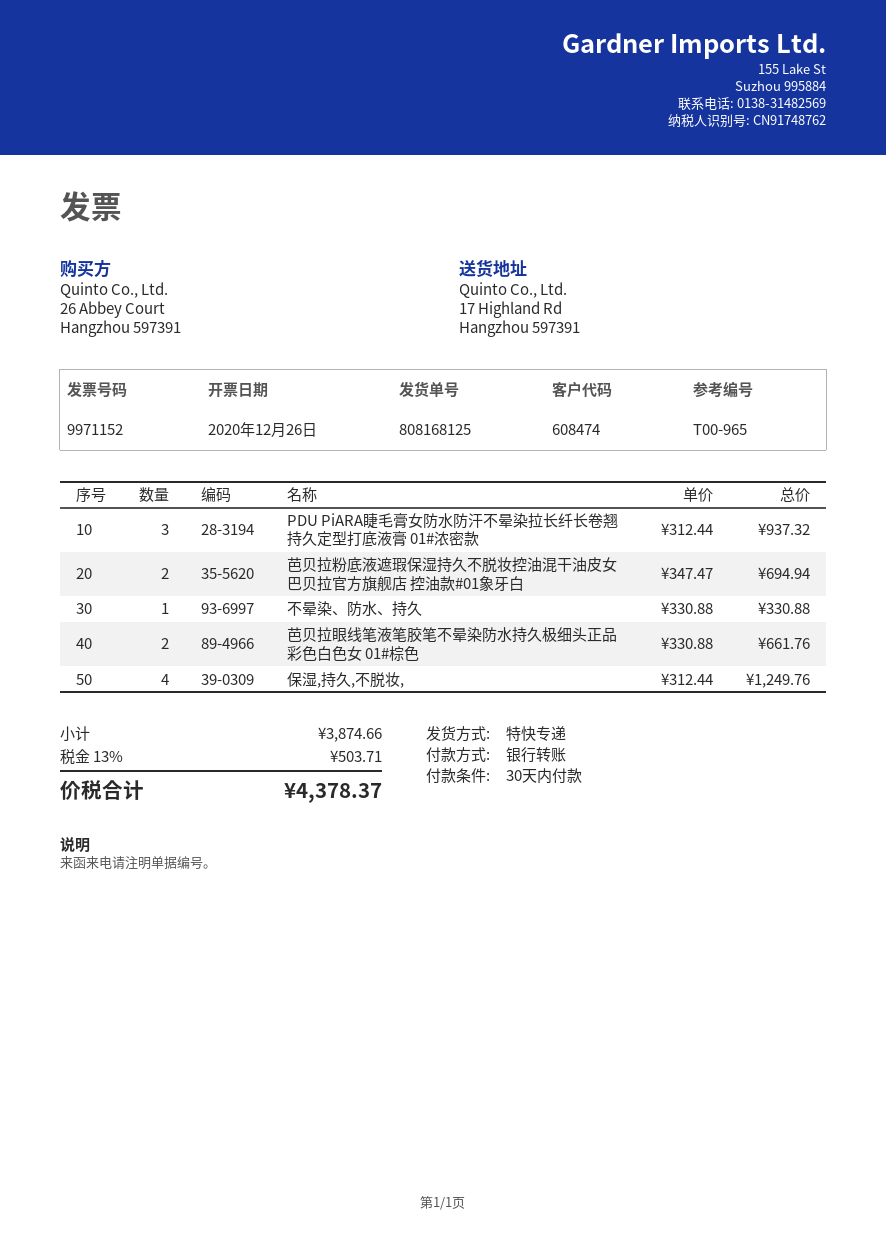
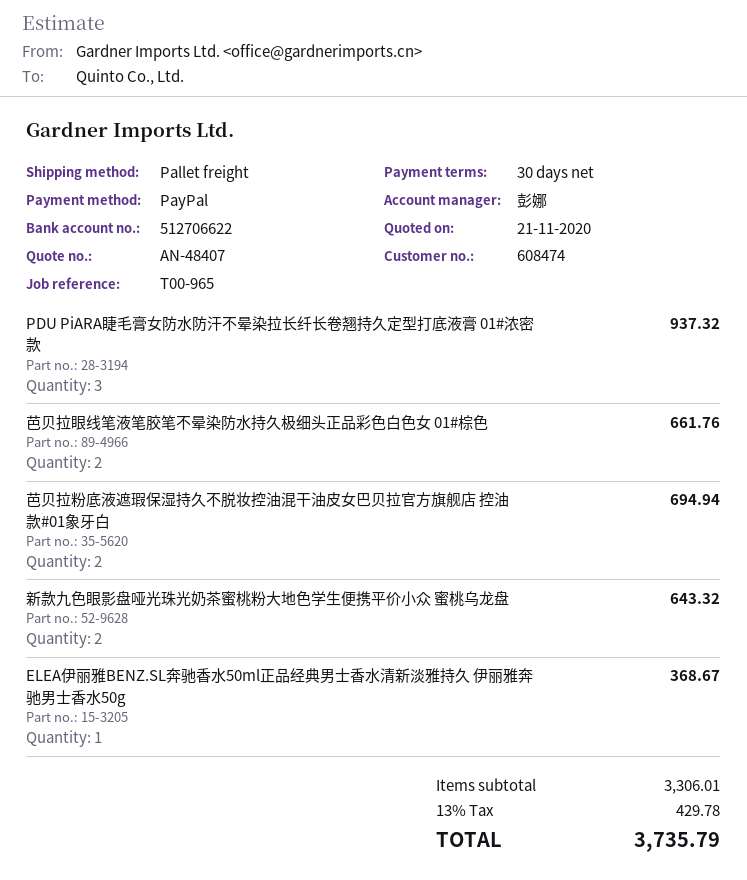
payment method: bank transfer -> PayPal
shipping method: express -> pallet freight
不晕染、防水、持久: 1 for 330.88 -> none
保湿,持久,不脱妆,: 4 for 1249.76 -> none
新款九色眼影盘哑光珠光奶茶蜜桃粉大地色学生便携平价小众 蜜桃乌龙盘: none -> 2 for 643.32
ELEA伊丽雅BENZ.SL奔驰香水50ml正品经典男士香水清新淡雅持久 伊丽雅奔驰男士香水50g: none -> 1 for 368.67
subtotal: 3874.66 -> 3306.01
tax: 13% = 503.71 -> 13% = 429.78
total: 4378.37 -> 3735.79

